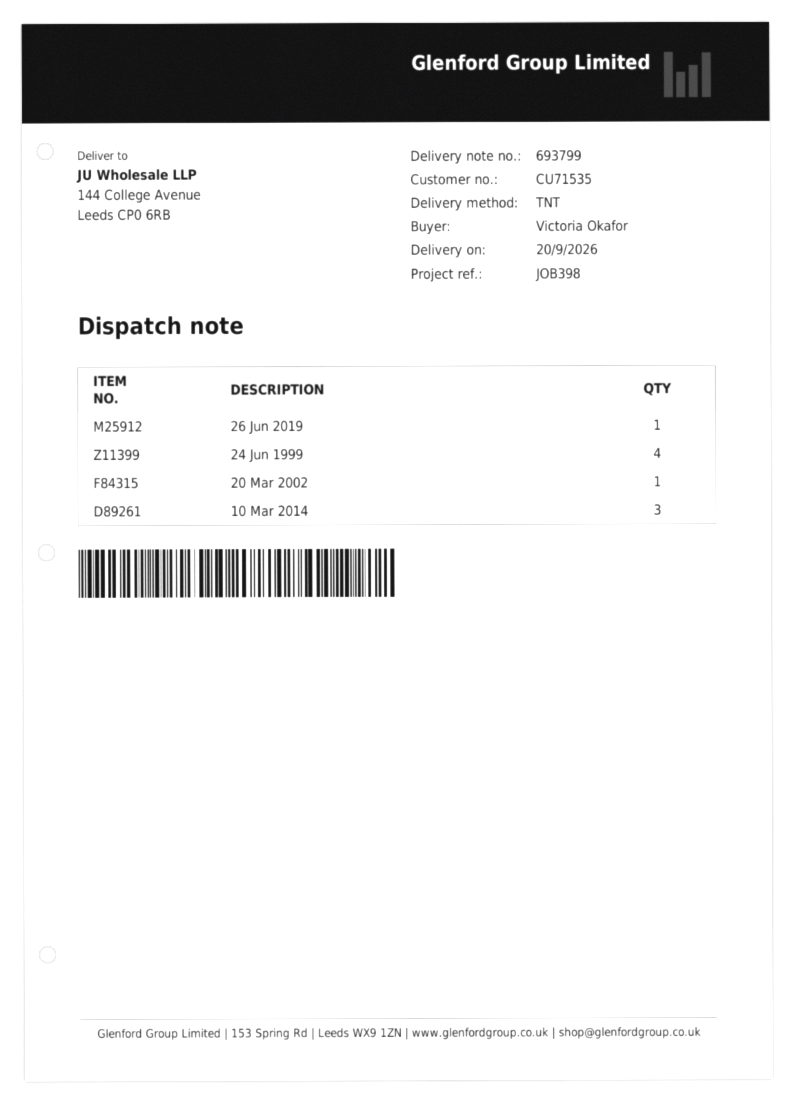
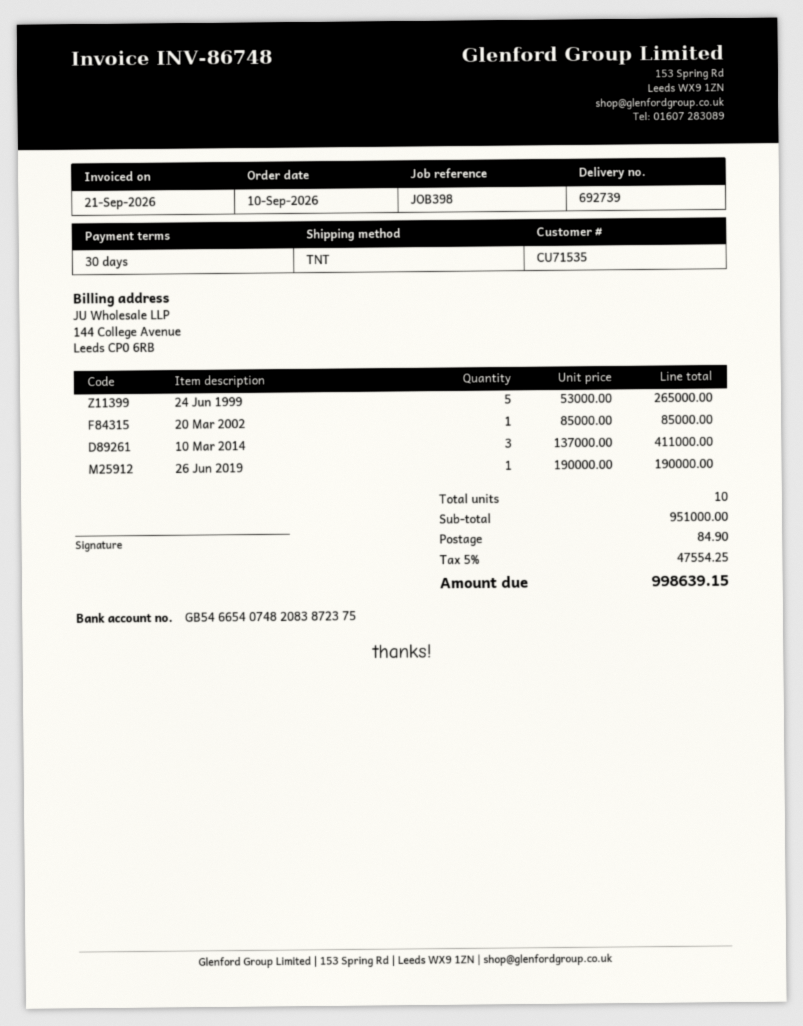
delivery note number: 693799 -> 692739
24 Jun 1999: 4 -> 5

